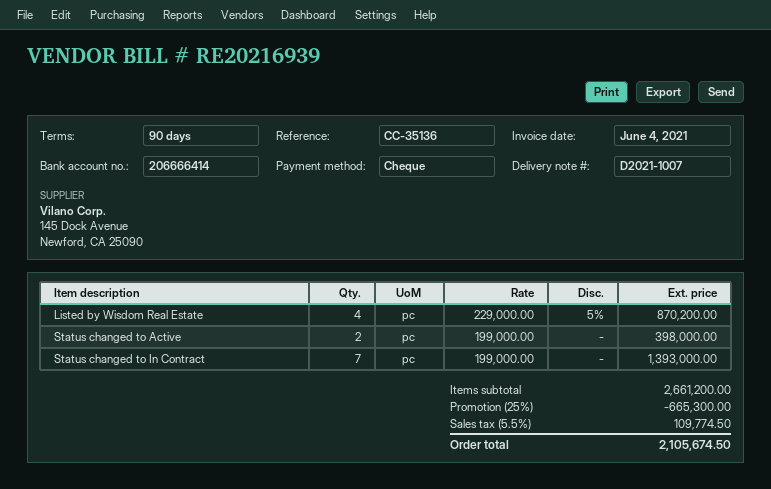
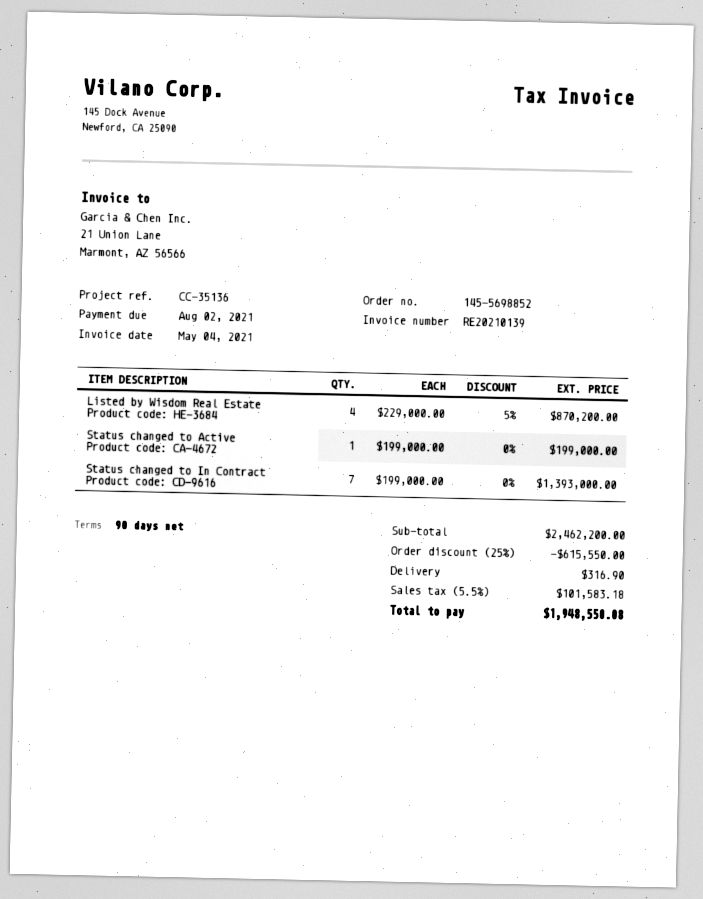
invoice number: RE20216939 -> RE20210139
invoice date: 2021-06-04 -> 2021-05-04
Status changed to Active: 2 x 199000.00 = 398000.00 -> 1 x 199000.00 = 199000.00
subtotal: 2661200.00 -> 2462200.00
discount: 25% = 665300.00 -> 25% = 615550.00
shipping: none -> 316.90
tax: 5.5% = 109774.50 -> 5.5% = 101583.18
total: 2105674.50 -> 1948550.08

